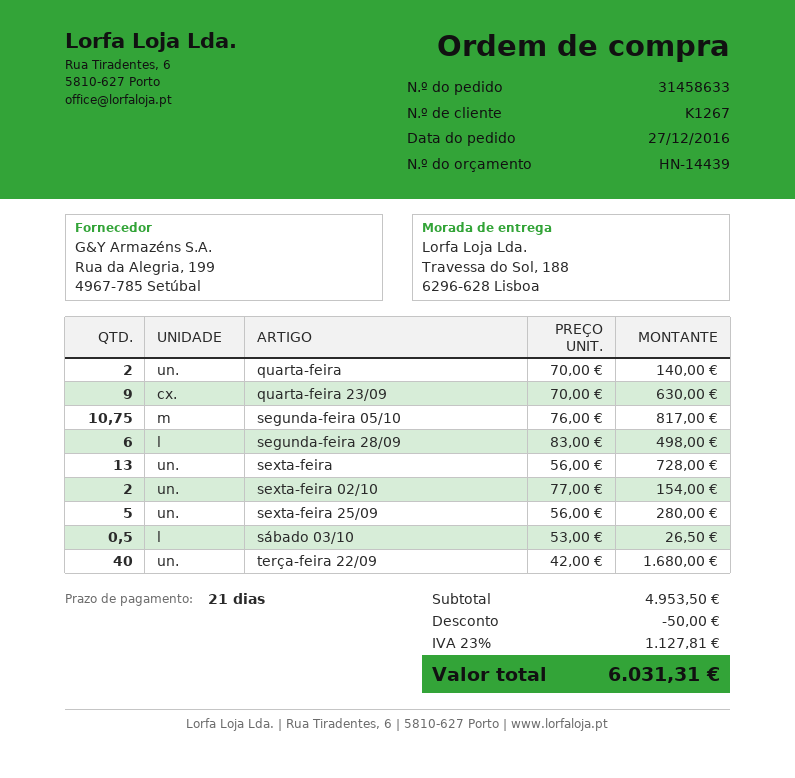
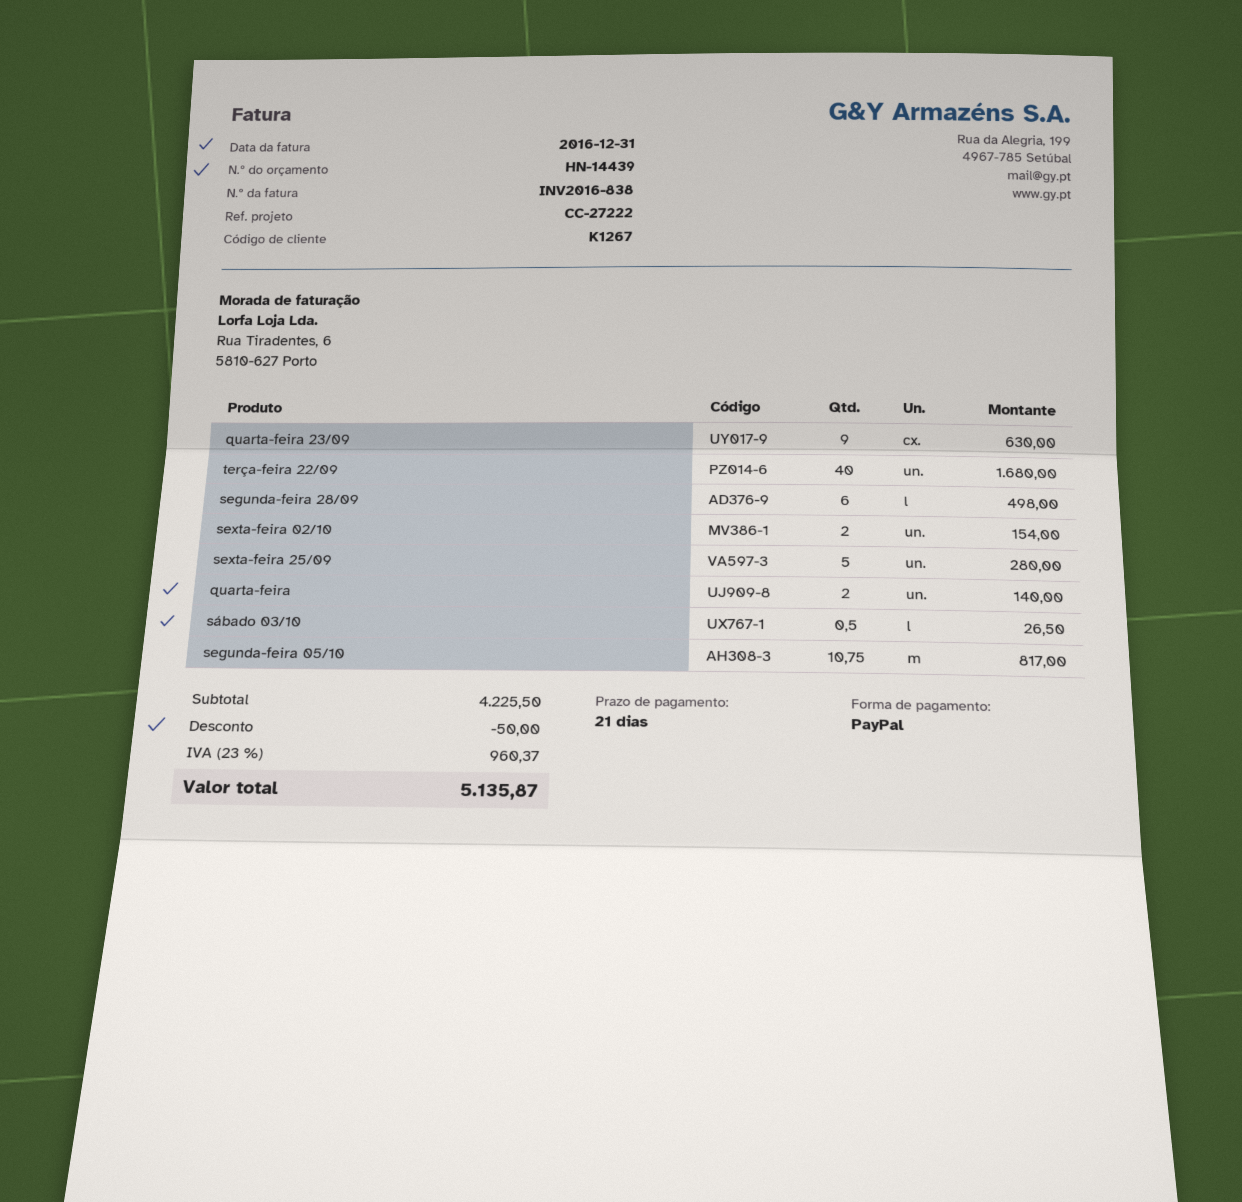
sexta-feira: 13 for 728.00 -> none
subtotal: 4953.50 -> 4225.50
tax: 23% = 1127.81 -> 23% = 960.37
total: 6031.31 -> 5135.87

